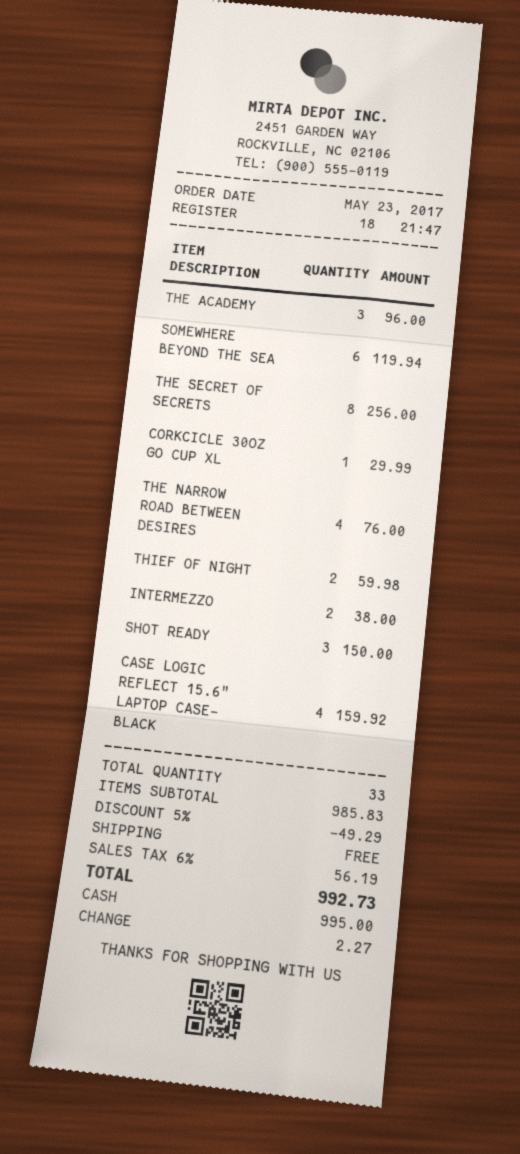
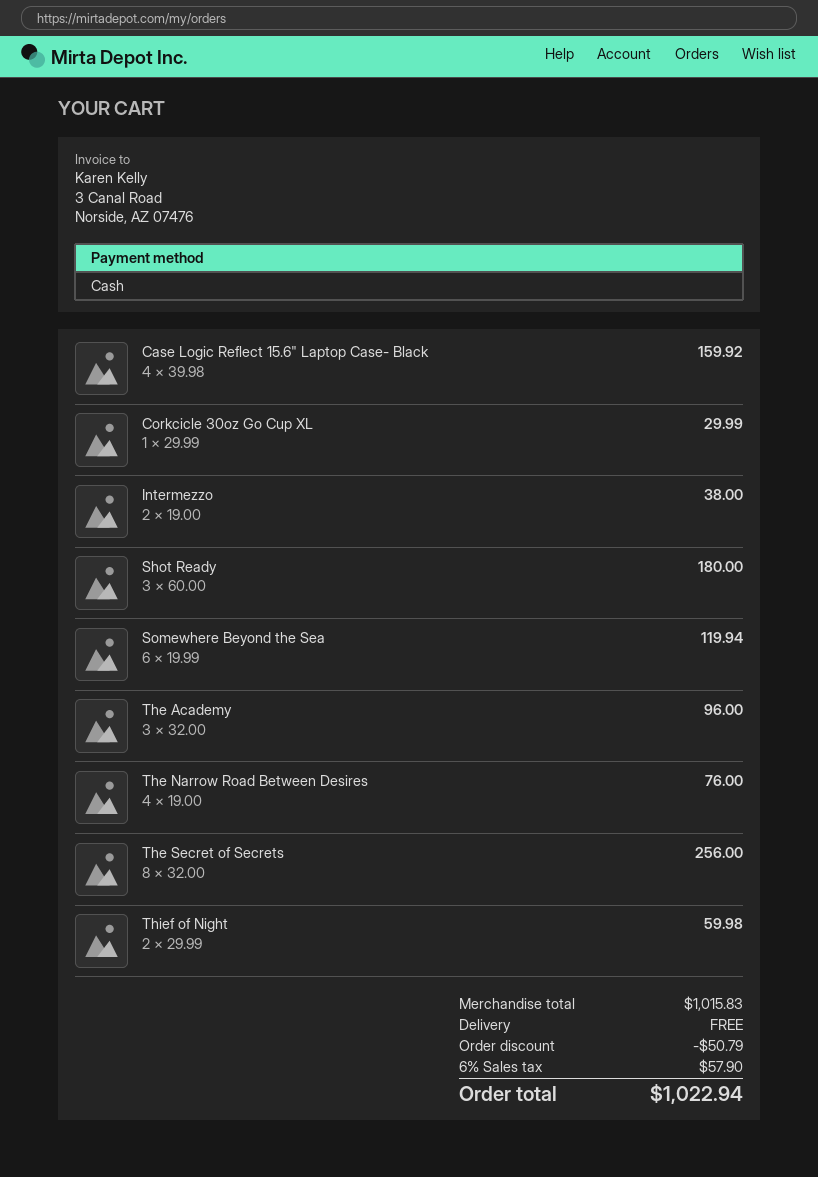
SHOT READY: 3 for 150.00 -> 3 for 180.00
subtotal: 985.83 -> 1015.83
discount: 49.29 -> 50.79
tax: 6% = 56.19 -> 6% = 57.90
total: 992.73 -> 1022.94

